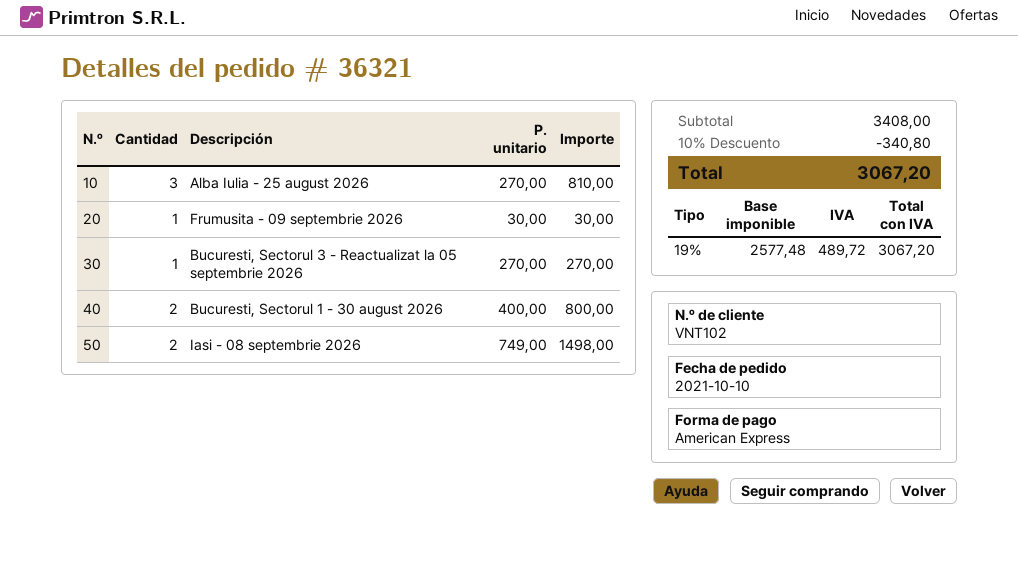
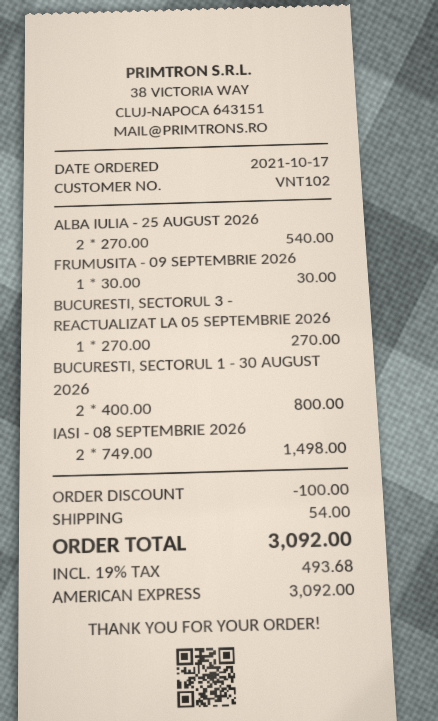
order date: 2021-10-10 -> 2021-10-17
Alba Iulia - 25 august 2026: 3 x 270.00 = 810.00 -> 2 x 270.00 = 540.00
discount: 340.80 -> 100.00
shipping: none -> 54.00
tax: 19% = 489.72 -> 19% = 493.68
total: 3067.20 -> 3092.00

